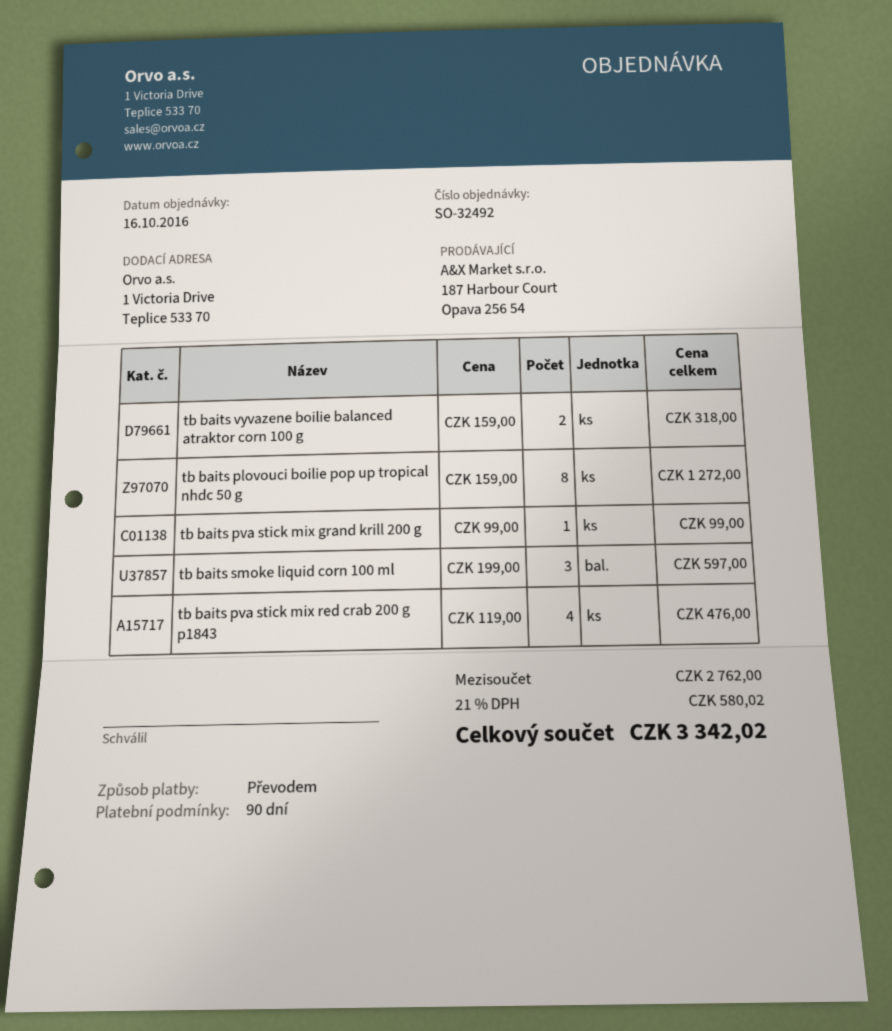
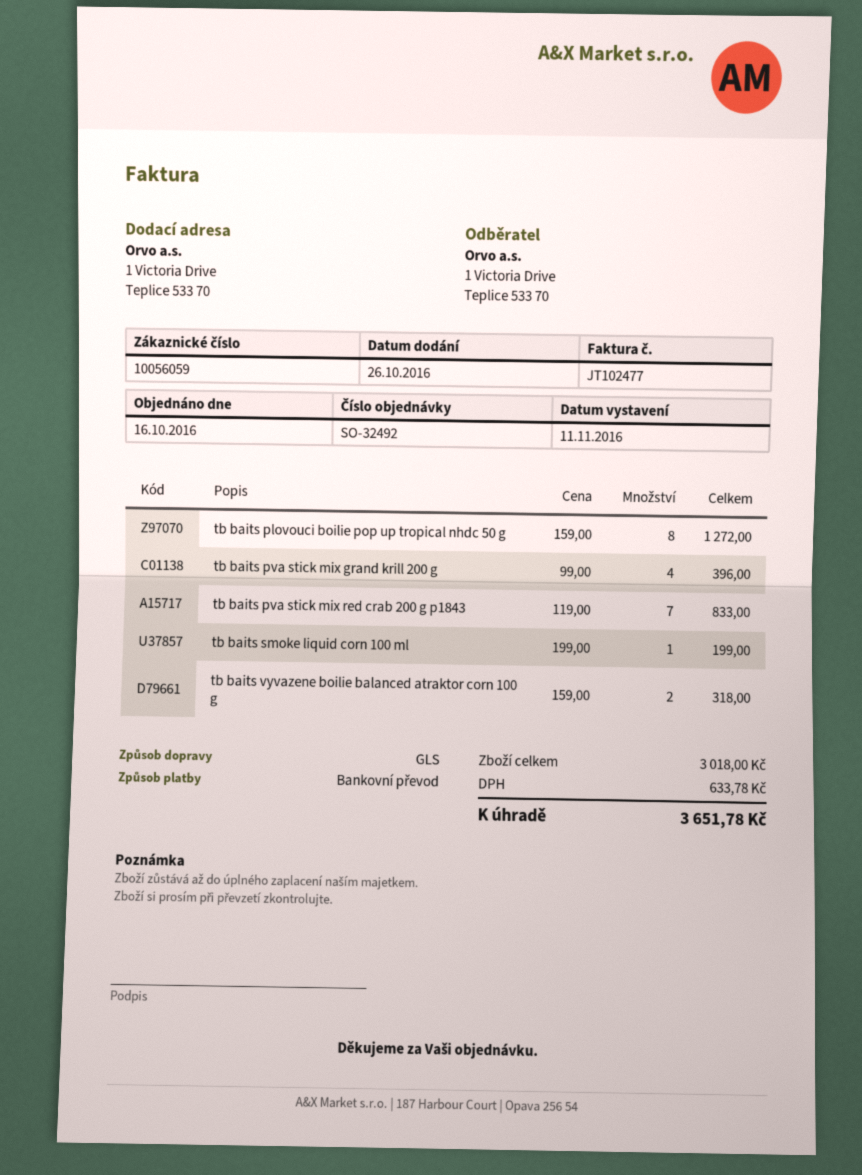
tb baits pva stick mix grand krill 200 g: 1 x 99.00 = 99.00 -> 4 x 99.00 = 396.00
tb baits smoke liquid corn 100 ml: 3 x 199.00 = 597.00 -> 1 x 199.00 = 199.00
tb baits pva stick mix red crab 200 g p1843: 4 x 119.00 = 476.00 -> 7 x 119.00 = 833.00
subtotal: 2762.00 -> 3018.00
tax: 580.02 -> 633.78
total: 3342.02 -> 3651.78

